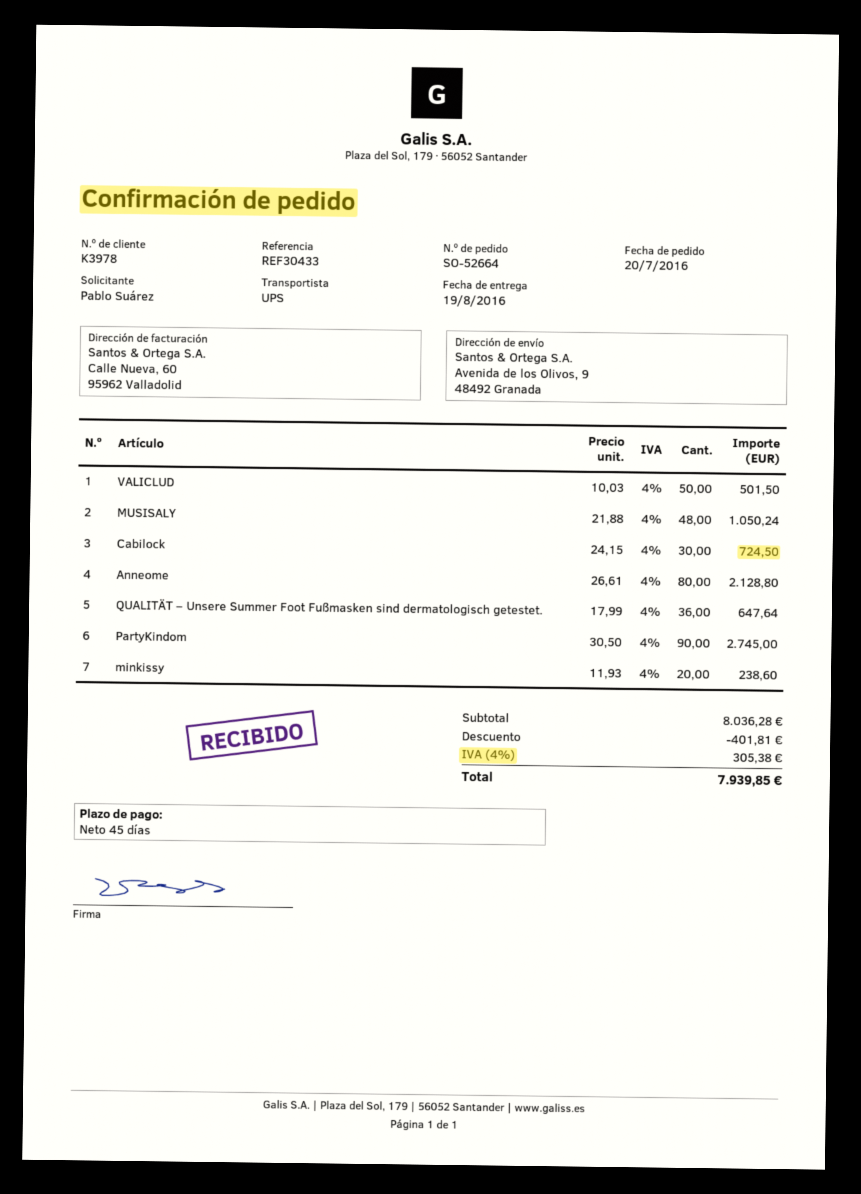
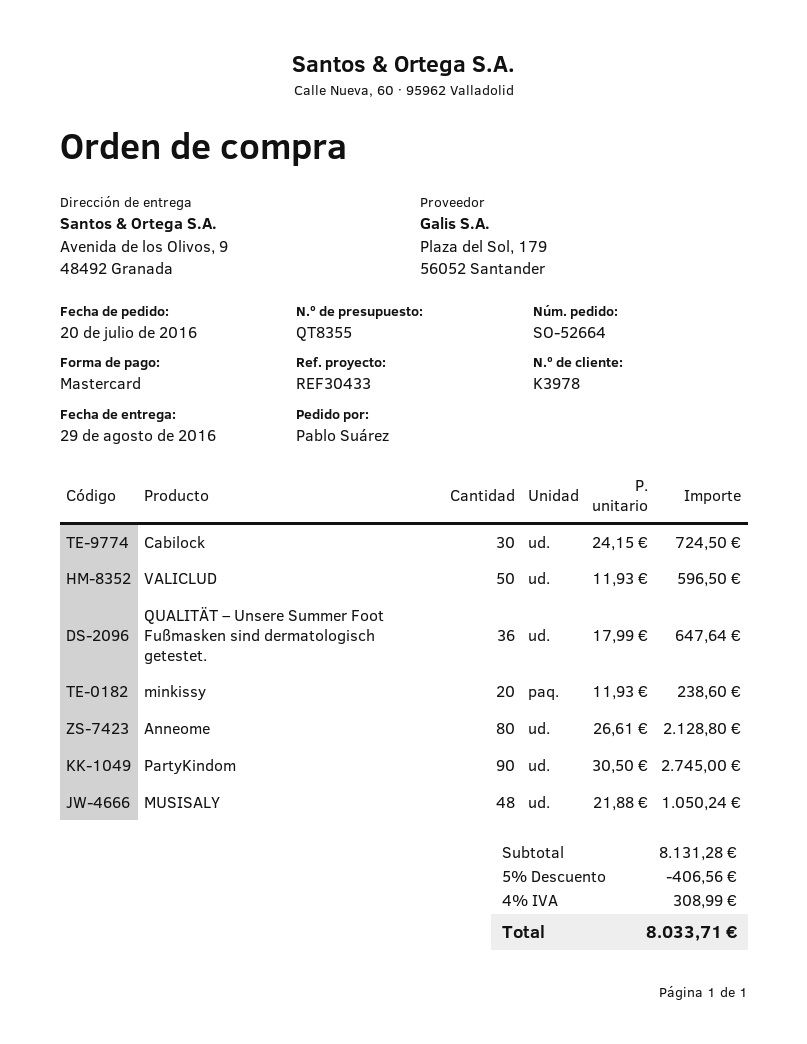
delivery date: 2016-08-19 -> 2016-08-29
VALICLUD: 50 x 10.03 = 501.50 -> 50 x 11.93 = 596.50
subtotal: 8036.28 -> 8131.28
discount: 401.81 -> 406.56
tax: 4% = 305.38 -> 4% = 308.99
total: 7939.85 -> 8033.71

